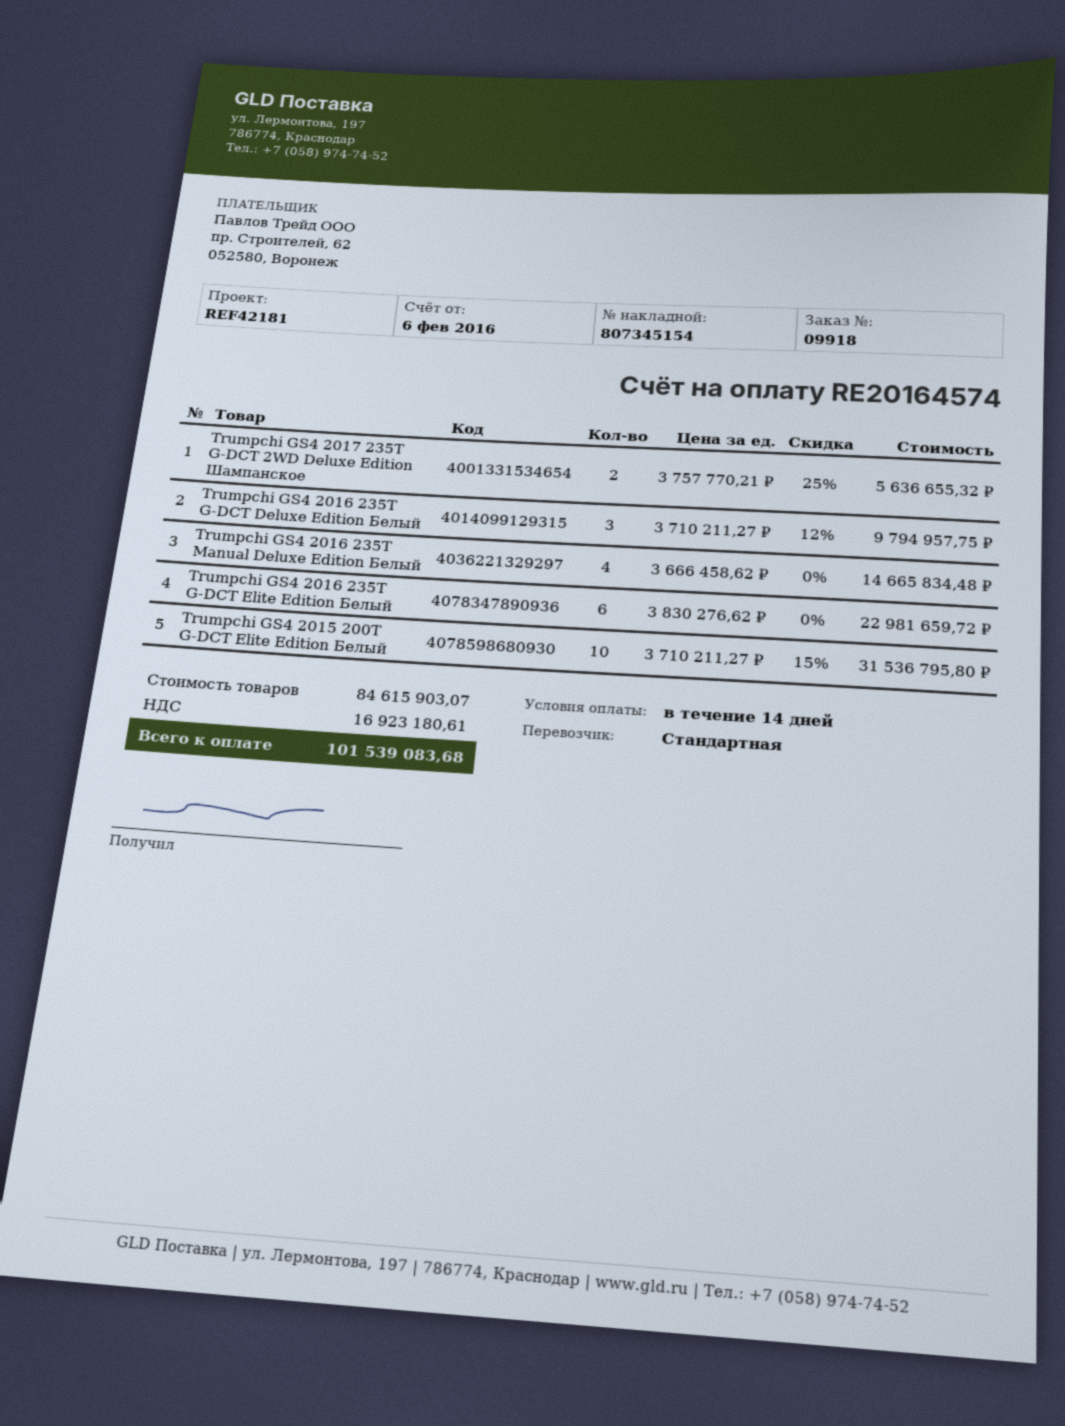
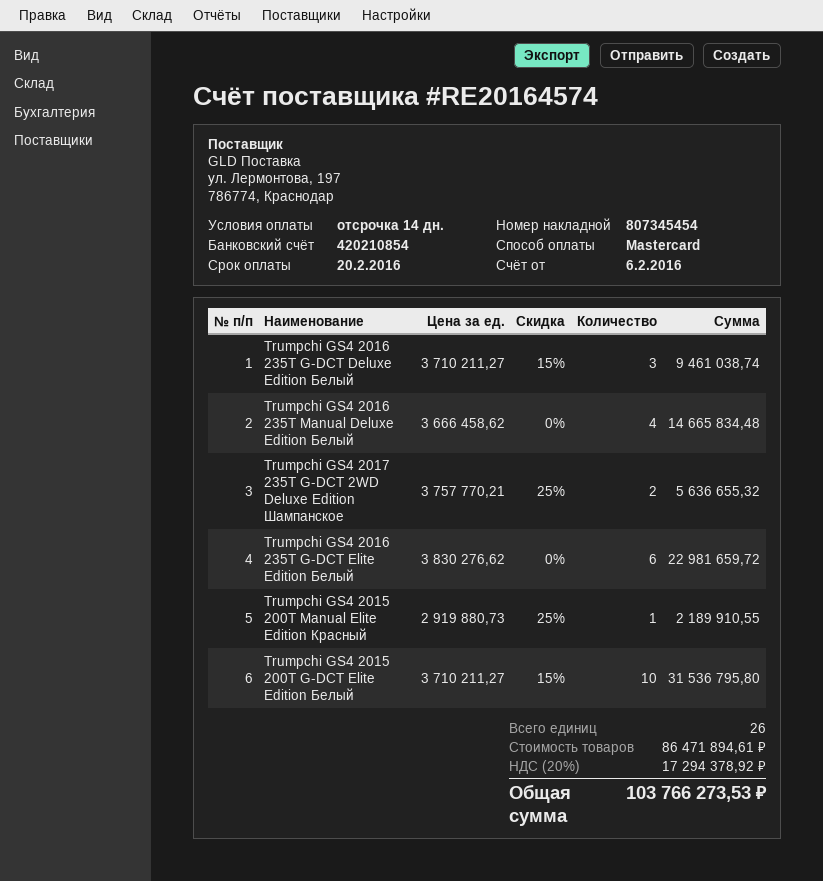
delivery note number: 807345154 -> 807345454
Trumpchi GS4 2016 235T G-DCT Deluxe Edition Белый: 3 x 3710211.27 - 12% = 9794957.75 -> 3 x 3710211.27 - 15% = 9461038.74
Trumpchi GS4 2015 200T Manual Elite Edition Красный: none -> 1 x 2919880.73 - 25% = 2189910.55
subtotal: 84615903.07 -> 86471894.61
tax: 16923180.61 -> 17294378.92
total: 101539083.68 -> 103766273.53

